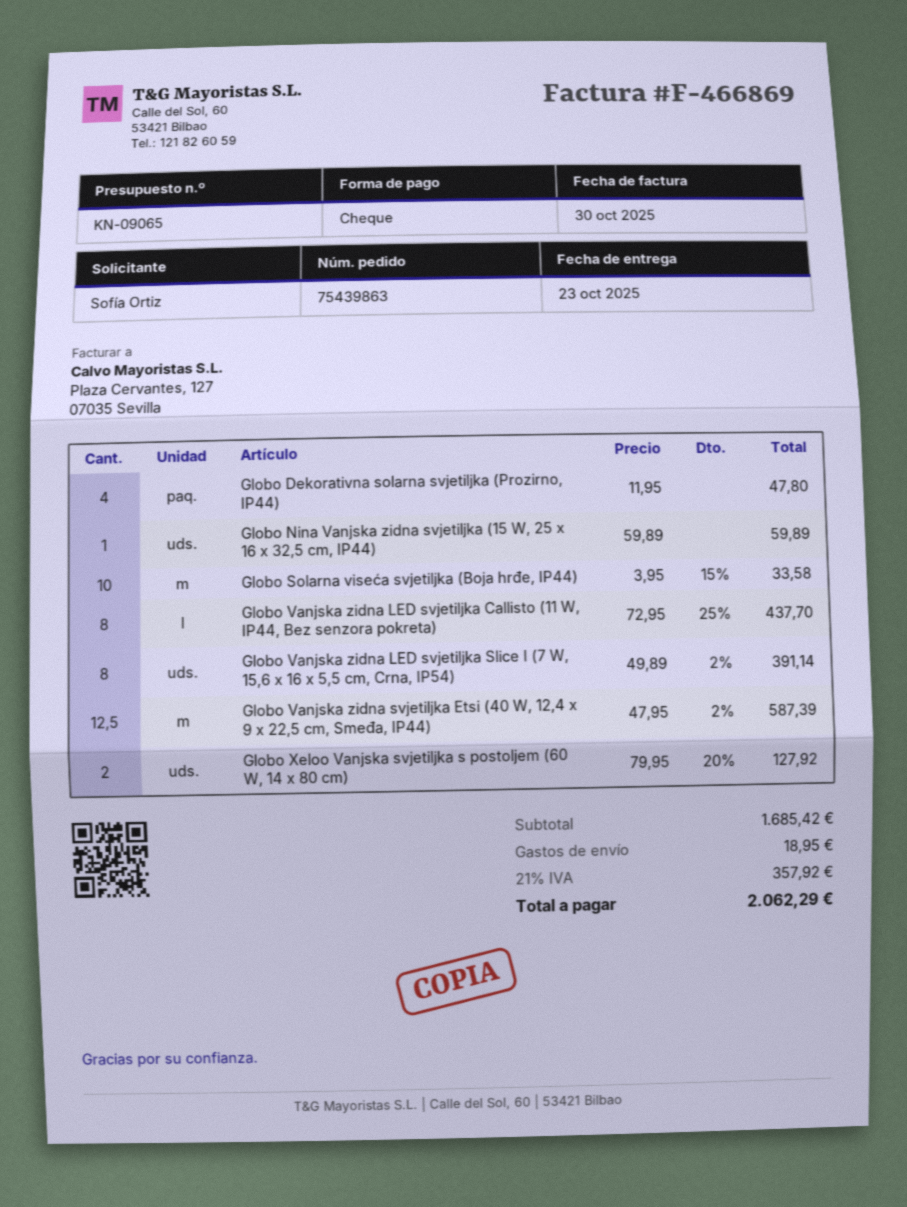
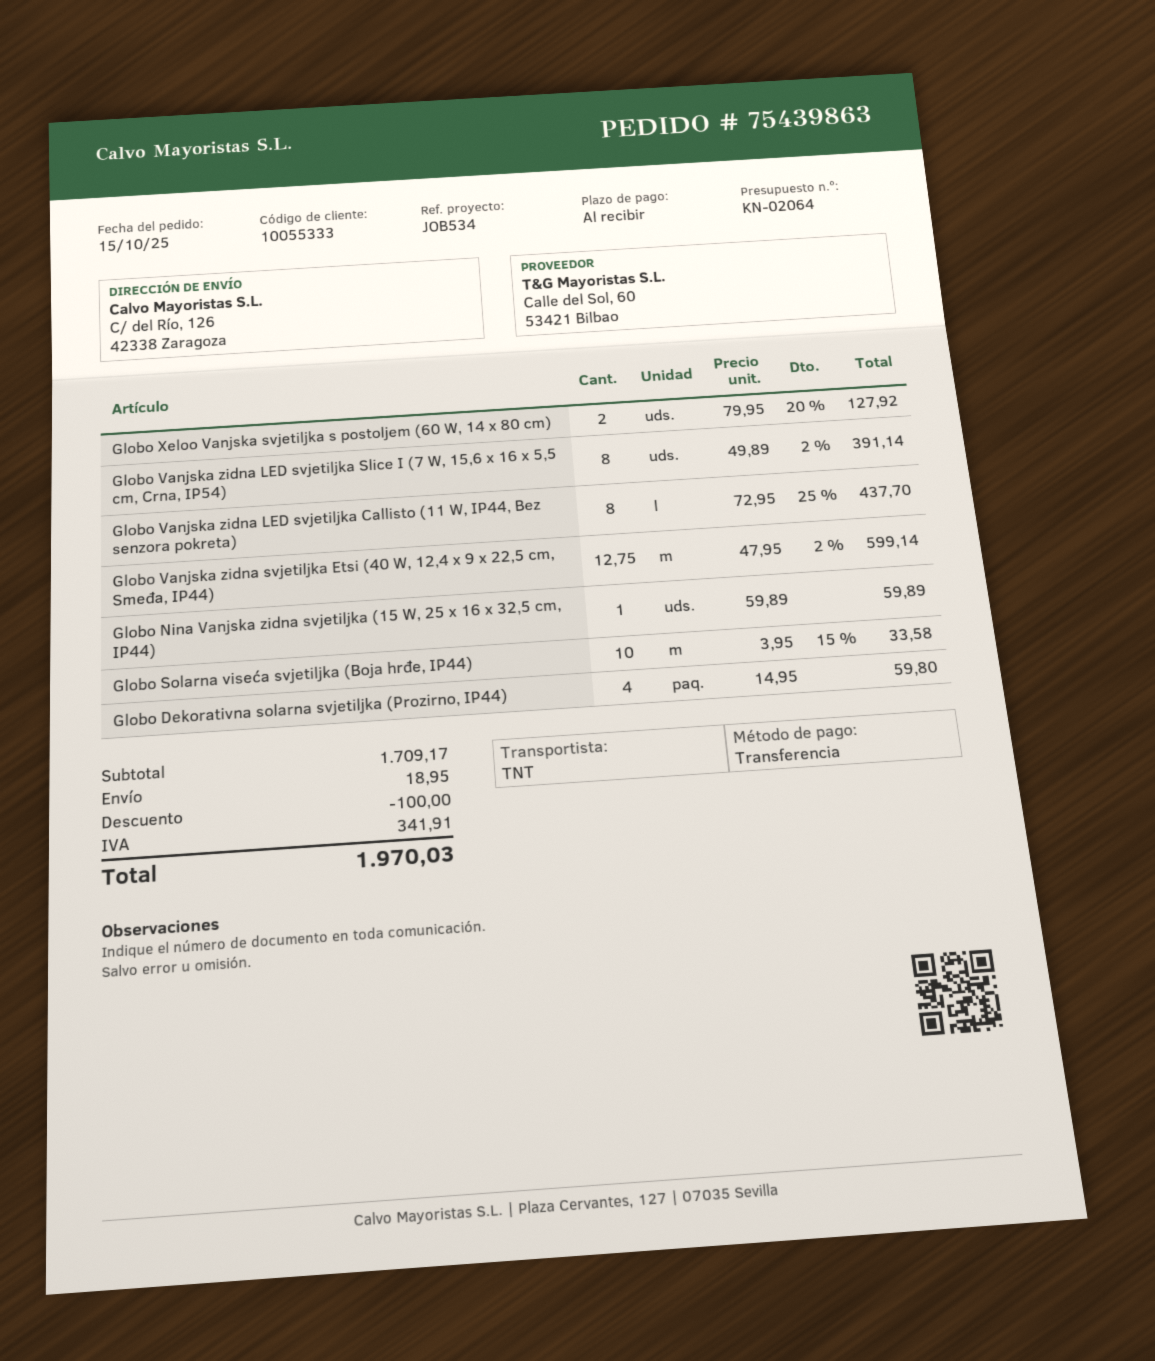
quote number: KN-09065 -> KN-02064
payment method: cheque -> bank transfer
Globo Dekorativna solarna svjetiljka (Prozirno, IP44): 4 x 11.95 = 47.80 -> 4 x 14.95 = 59.80
Globo Vanjska zidna svjetiljka Etsi (40 W, 12,4 x 9 x 22,5 cm, Smeđa, IP44): 12.5 x 47.95 - 2% = 587.39 -> 12.75 x 47.95 - 2% = 599.14
subtotal: 1685.42 -> 1709.17
discount: none -> 100.00
tax: 357.92 -> 341.91
total: 2062.29 -> 1970.03

